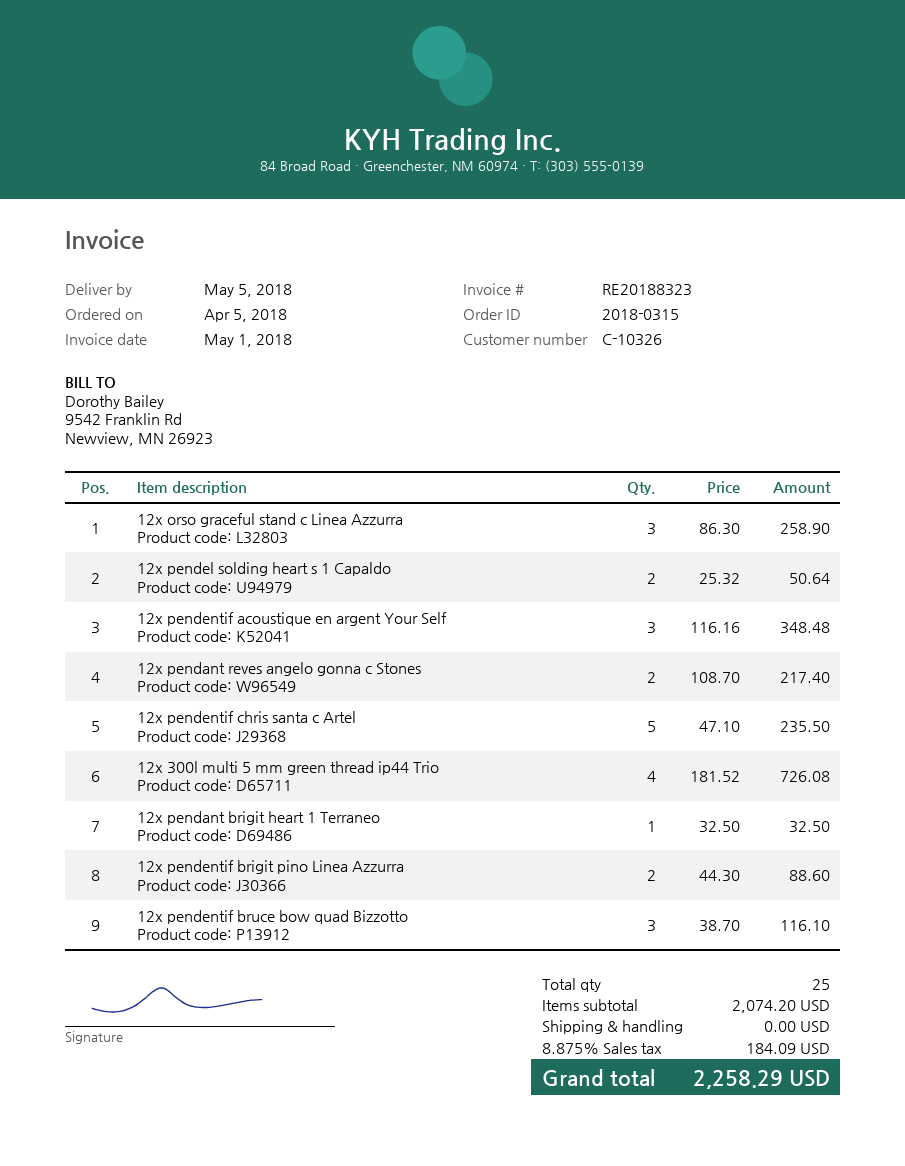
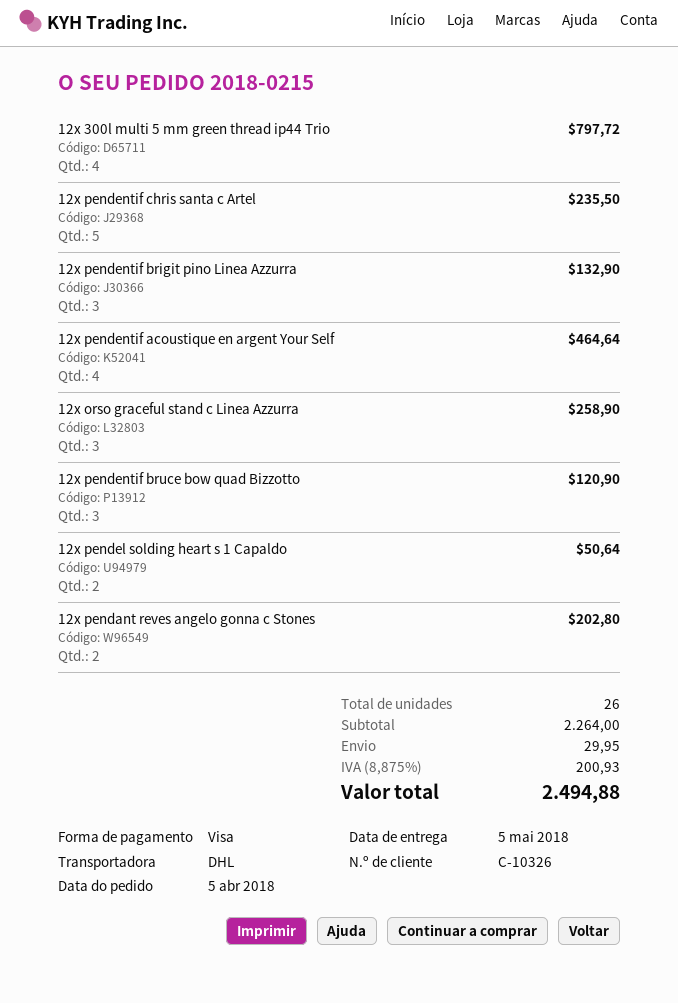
order number: 2018-0315 -> 2018-0215
12x pendentif acoustique en argent Your Self: 3 for 348.48 -> 4 for 464.64
12x pendant reves angelo gonna c Stones: 2 for 217.40 -> 2 for 202.80
12x 300l multi 5 mm green thread ip44 Trio: 4 for 726.08 -> 4 for 797.72
12x pendant brigit heart 1 Terraneo: 1 for 32.50 -> none
12x pendentif brigit pino Linea Azzurra: 2 for 88.60 -> 3 for 132.90
12x pendentif bruce bow quad Bizzotto: 3 for 116.10 -> 3 for 120.90
total quantity: 25 -> 26
subtotal: 2074.20 -> 2264.00
shipping: 0.00 -> 29.95
tax: 8.875% = 184.09 -> 8.875% = 200.93
total: 2258.29 -> 2494.88

